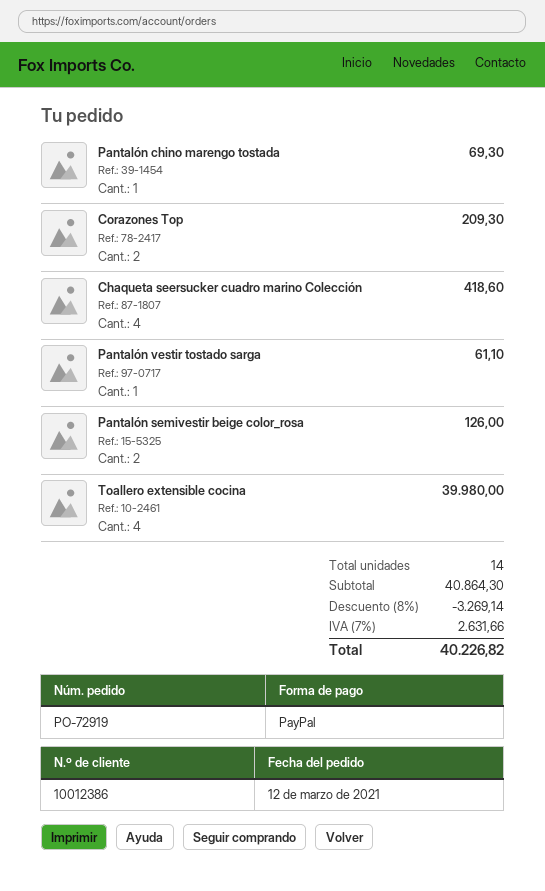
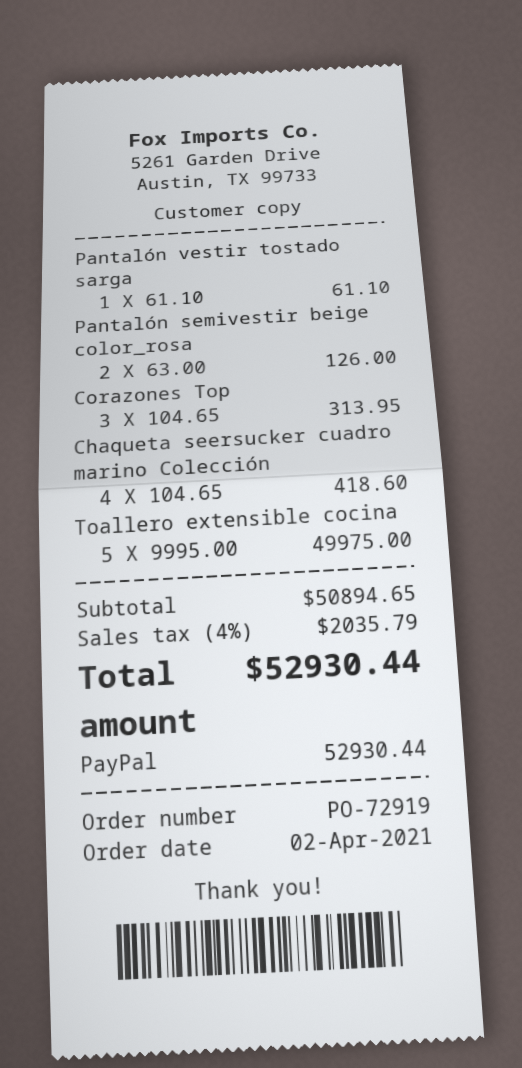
order date: 2021-03-12 -> 2021-04-02
Pantalón chino marengo tostada: 1 for 69.30 -> none
Corazones Top: 2 for 209.30 -> 3 for 313.95
Toallero extensible cocina: 4 for 39980.00 -> 5 for 49975.00
subtotal: 40864.30 -> 50894.65
discount: 8% = 3269.14 -> none
tax: 7% = 2631.66 -> 4% = 2035.79
total: 40226.82 -> 52930.44

